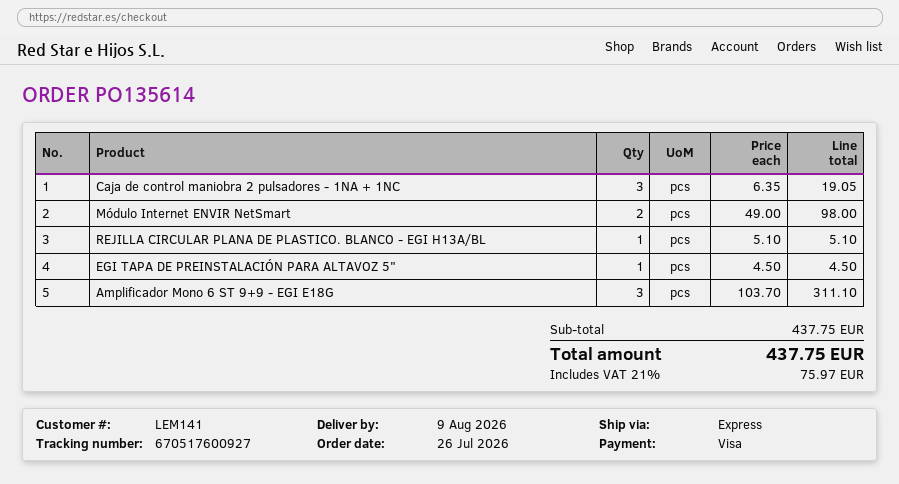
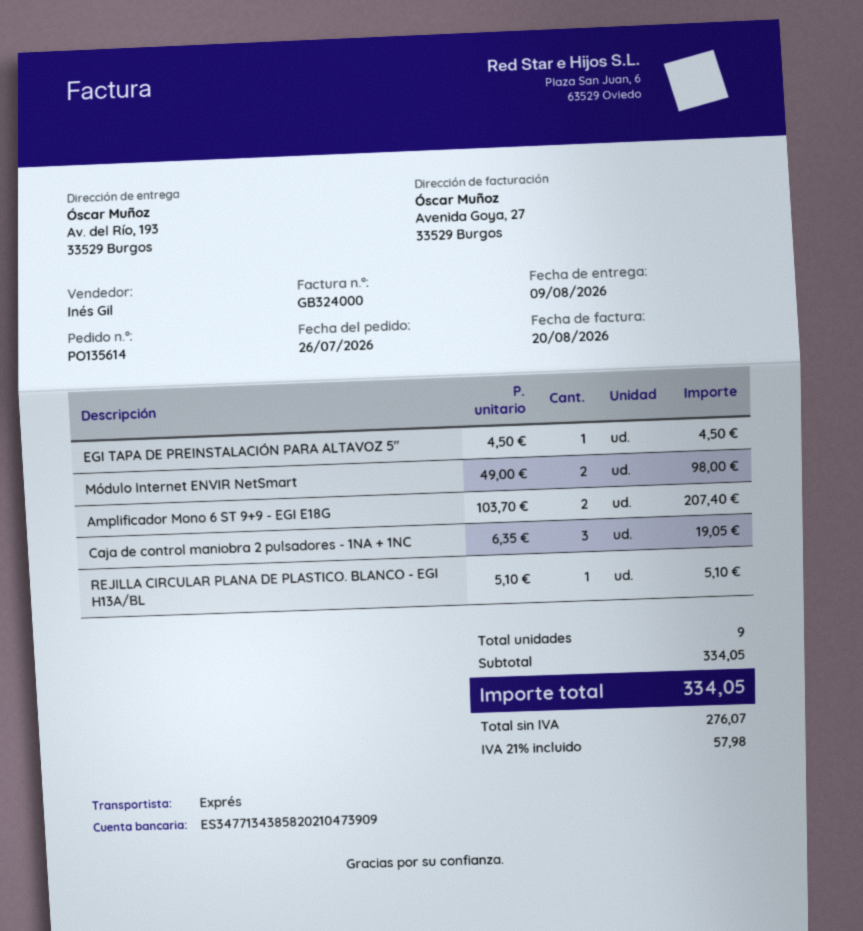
Amplificador Mono 6 ST 9+9 - EGI E18G: 3 x 103.70 = 311.10 -> 2 x 103.70 = 207.40
subtotal: 437.75 -> 334.05
tax: 21% = 75.97 -> 21% = 57.98
total: 437.75 -> 334.05

